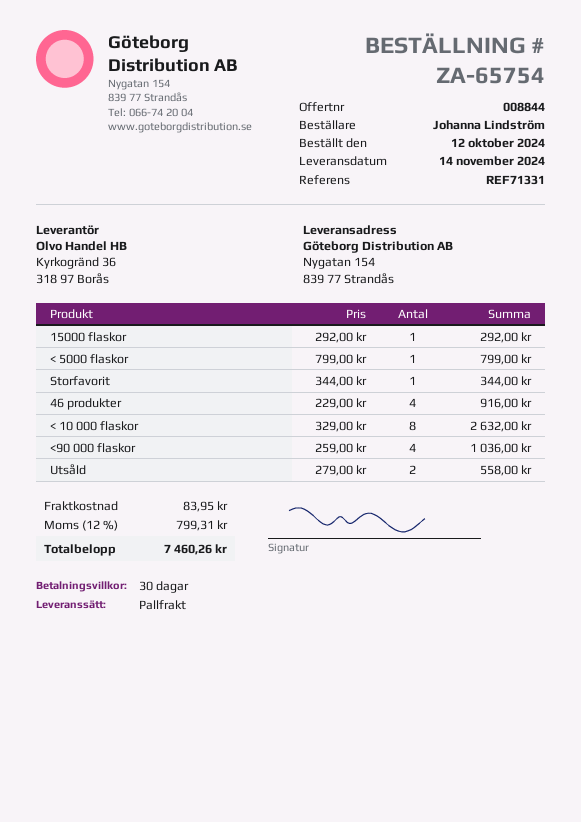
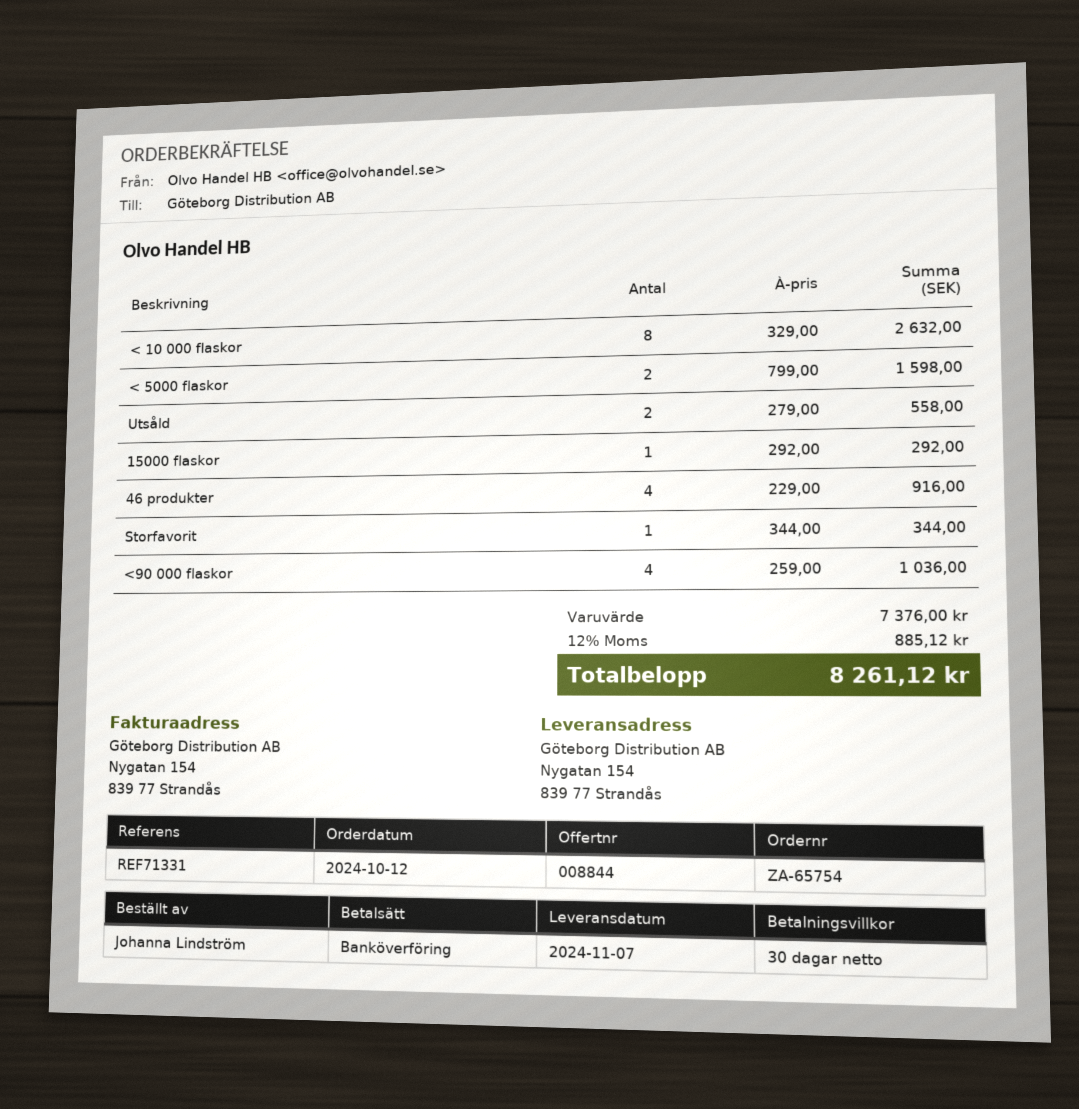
delivery date: 2024-11-14 -> 2024-11-07
< 5000 flaskor: 1 x 799.00 = 799.00 -> 2 x 799.00 = 1598.00
shipping: 83.95 -> none
tax: 12% = 799.31 -> 12% = 885.12
total: 7460.26 -> 8261.12

